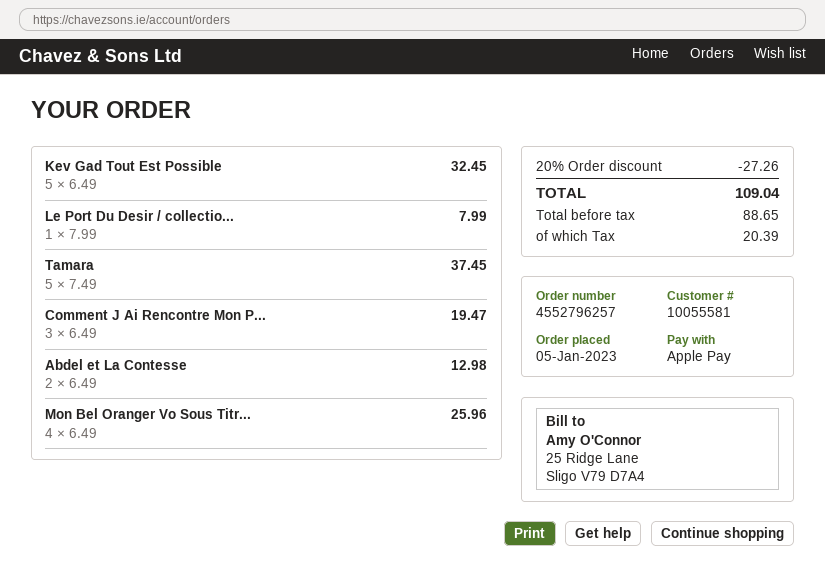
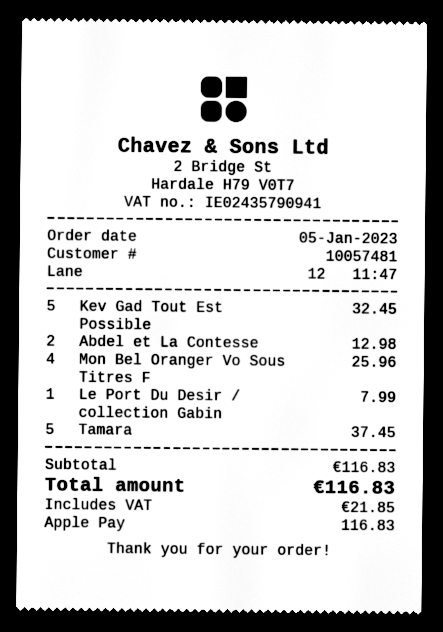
customer number: 10055581 -> 10057481
Comment J Ai Rencontre Mon P...: 3 for 19.47 -> none
discount: 20% = 27.26 -> none
tax: 20.39 -> 21.85
total: 109.04 -> 116.83

